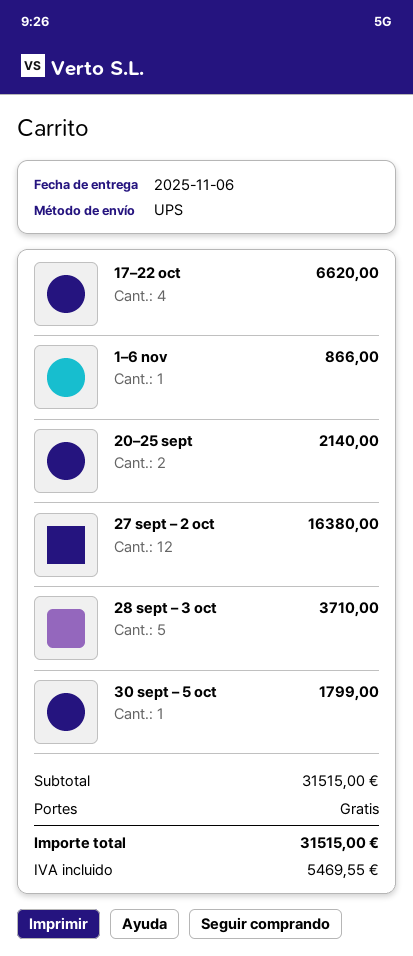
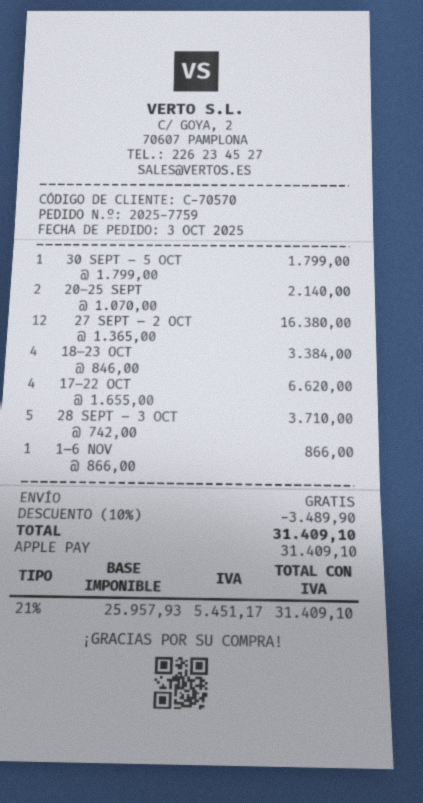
18–23 OCT: none -> 4 for 3384.00
discount: none -> 10% = 3489.90
tax: 5469.55 -> 5451.17
total: 31515.00 -> 31409.10

